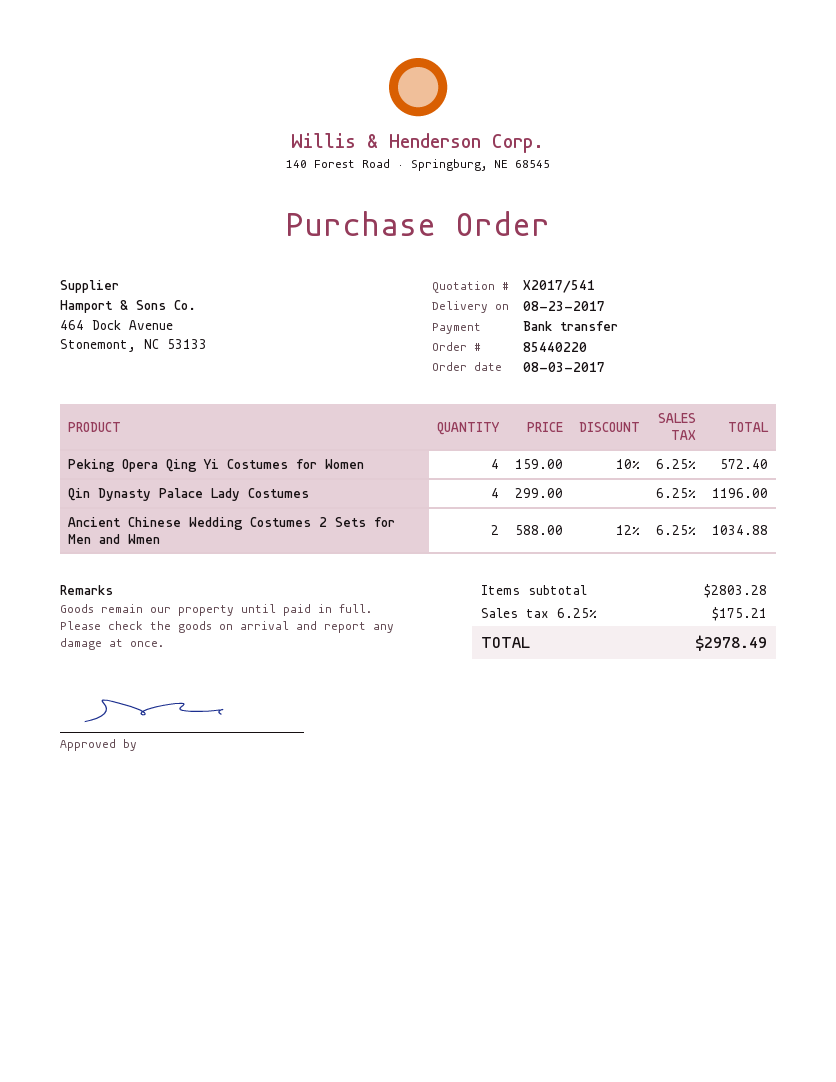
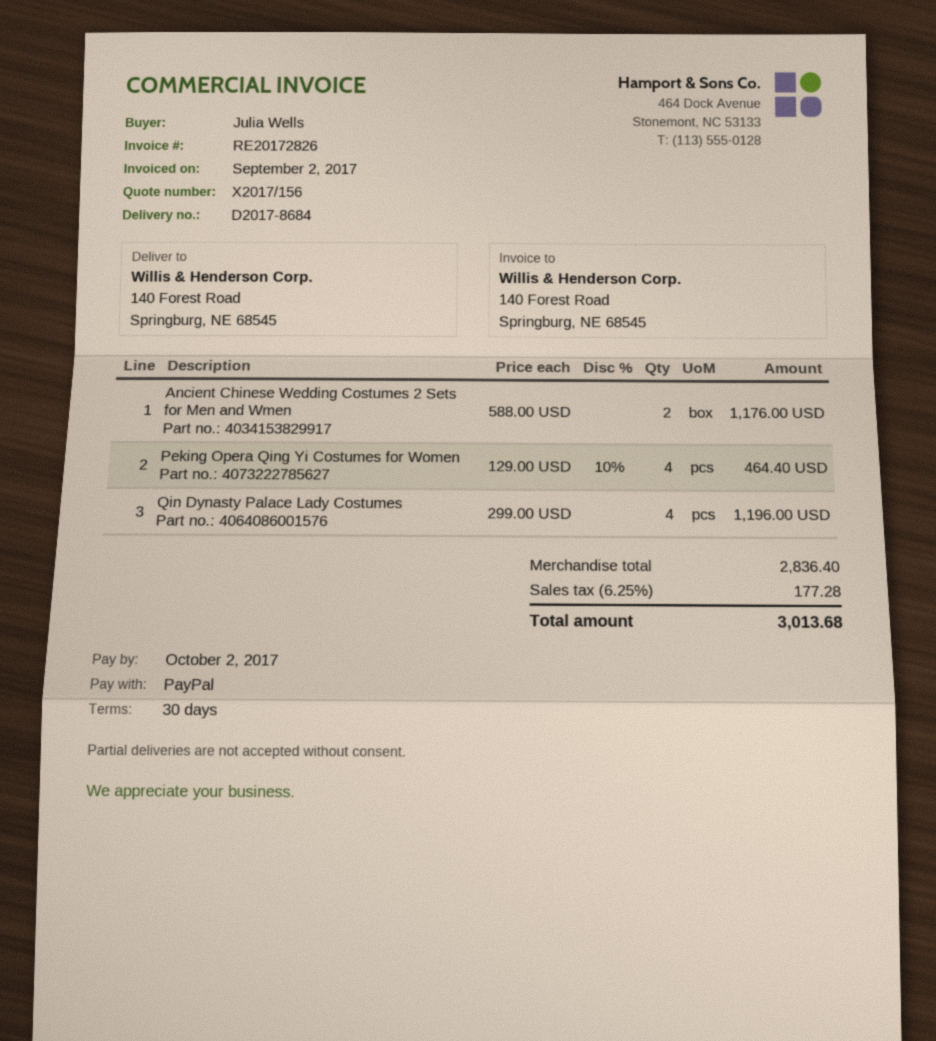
quote number: X2017/541 -> X2017/156
payment method: bank transfer -> PayPal
Peking Opera Qing Yi Costumes for Women: 4 x 159.00 - 10% = 572.40 -> 4 x 129.00 - 10% = 464.40
Ancient Chinese Wedding Costumes 2 Sets for Men and Wmen: 2 x 588.00 - 12% = 1034.88 -> 2 x 588.00 = 1176.00
subtotal: 2803.28 -> 2836.40
tax: 6.25% = 175.21 -> 6.25% = 177.28
total: 2978.49 -> 3013.68

